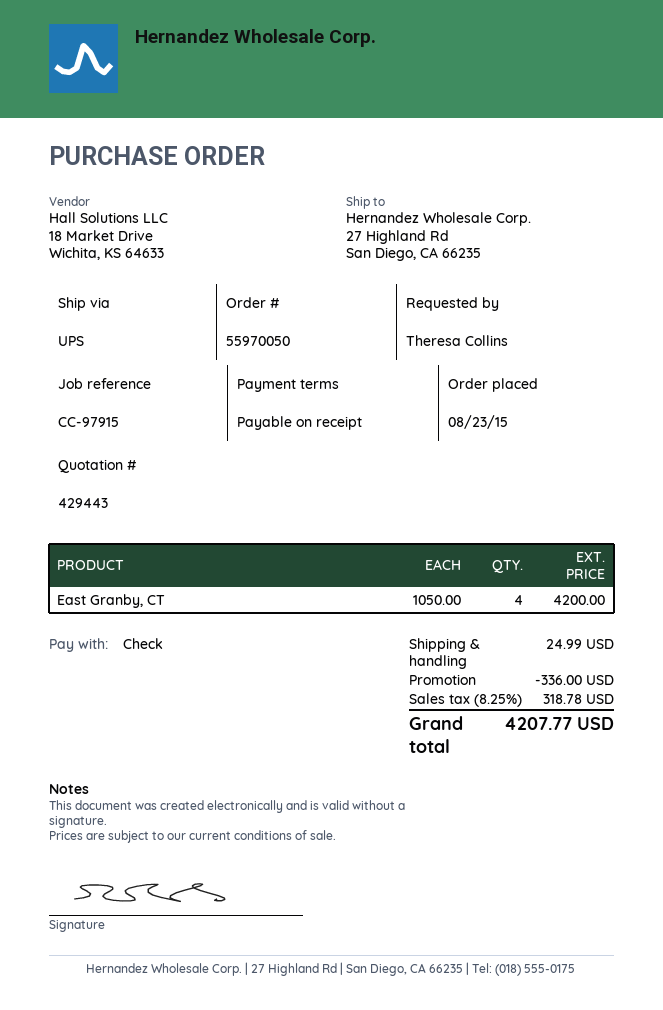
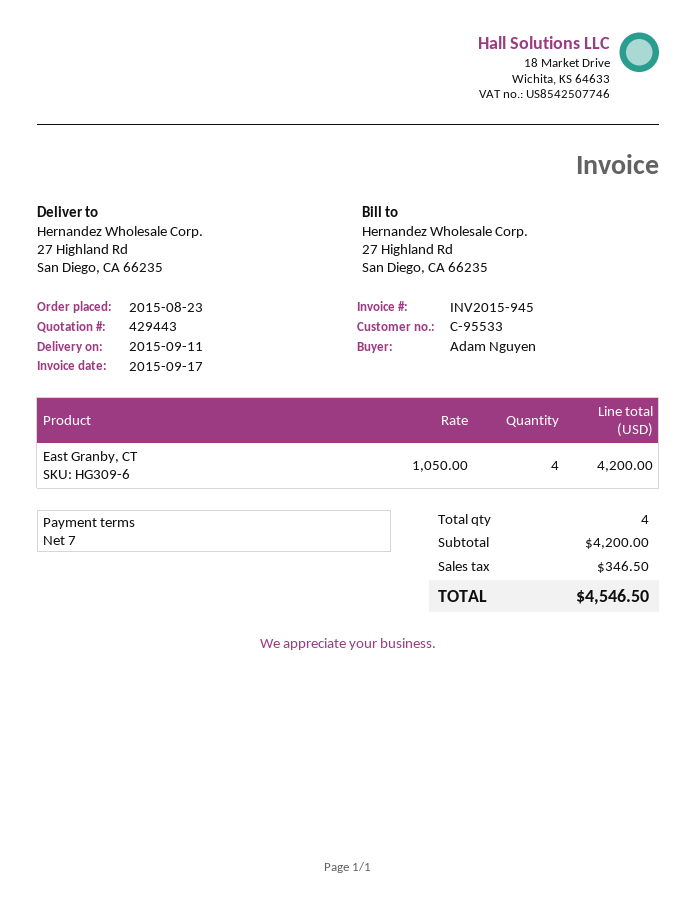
payment terms: on receipt -> 7 days
ordered by: Theresa Collins -> Adam Nguyen
discount: 336.00 -> none
shipping: 24.99 -> none
tax: 318.78 -> 346.50
total: 4207.77 -> 4546.50

